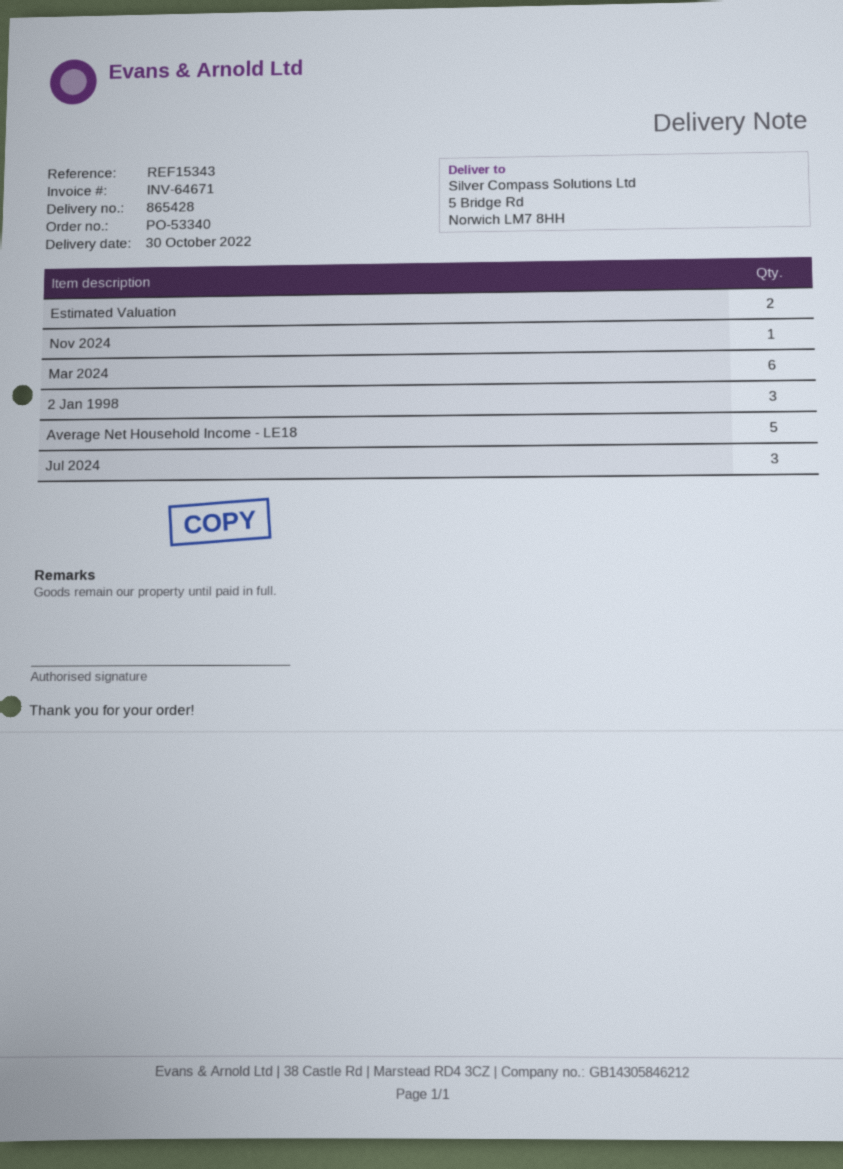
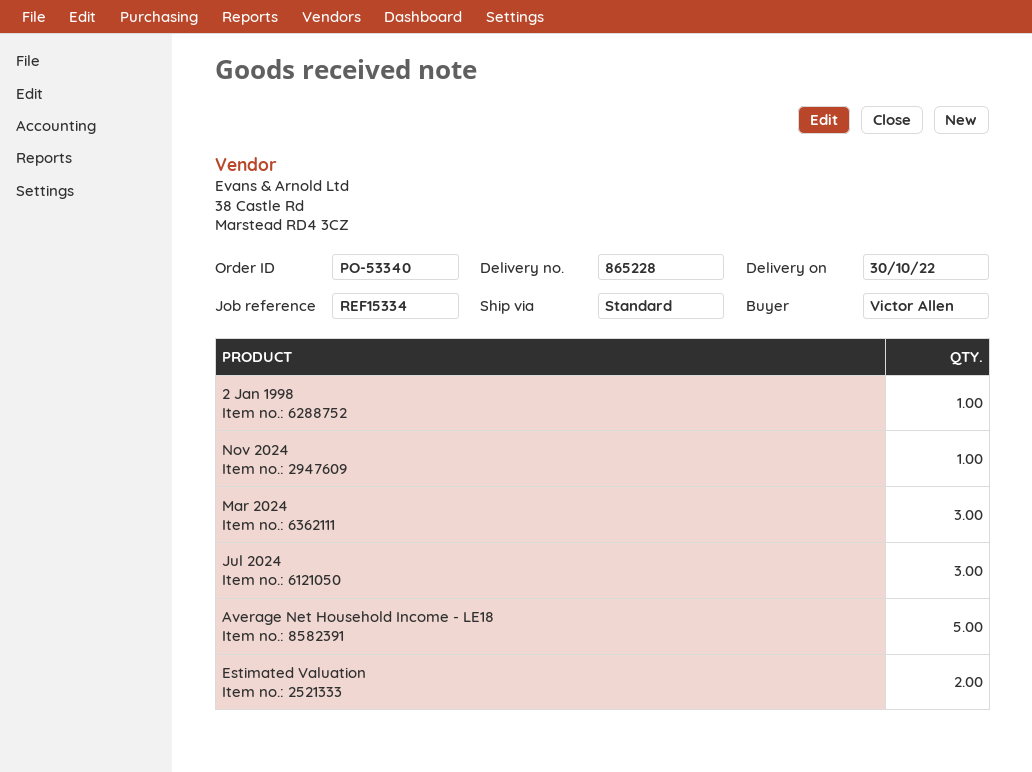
delivery note number: 865428 -> 865228
reference: REF15343 -> REF15334
Mar 2024: 6 -> 3
2 Jan 1998: 3 -> 1

